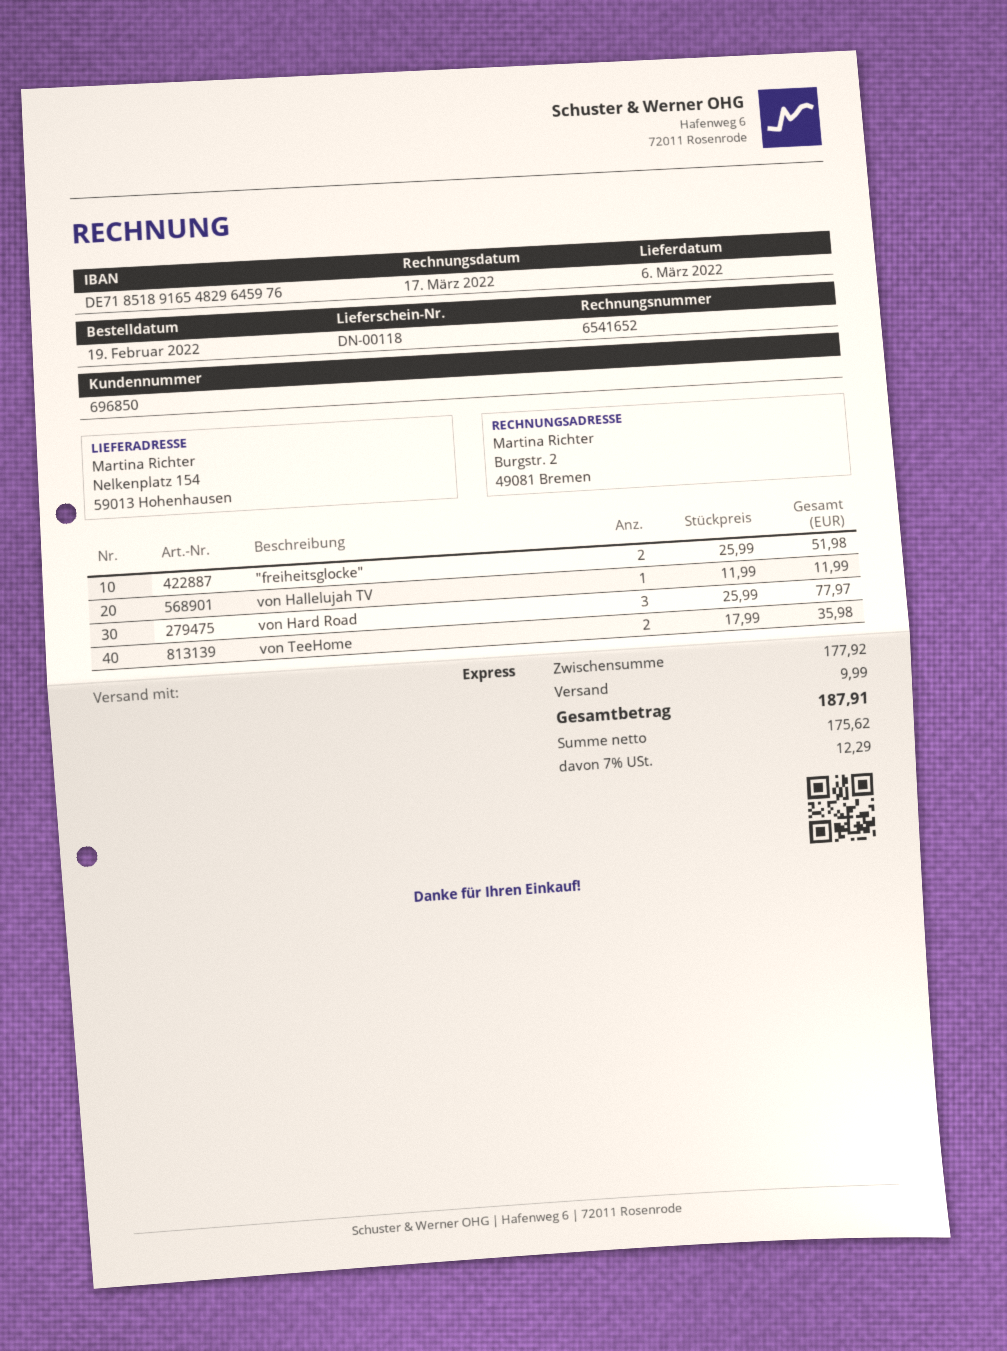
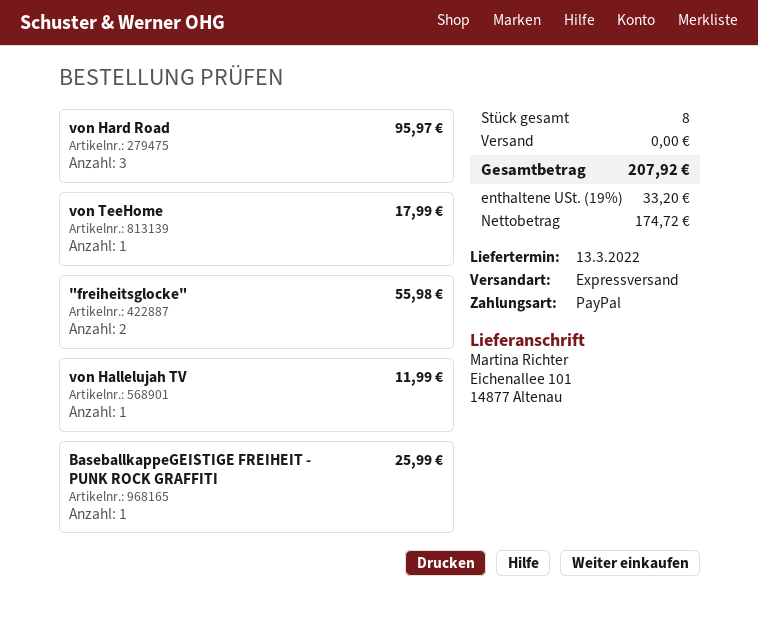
delivery date: 2022-03-06 -> 2022-03-13
ship to: Nelkenplatz 154, 59013 Hohenhausen -> Eichenallee 101, 14877 Altenau
"freiheitsglocke": 2 for 51.98 -> 2 for 55.98
von Hard Road: 3 for 77.97 -> 3 for 95.97
von TeeHome: 2 for 35.98 -> 1 for 17.99
BaseballkappeGEISTIGE FREIHEIT - PUNK ROCK GRAFFITI: none -> 1 for 25.99
shipping: 9.99 -> 0.00
net: 175.62 -> 174.72
tax: 7% = 12.29 -> 19% = 33.20
total: 187.91 -> 207.92

